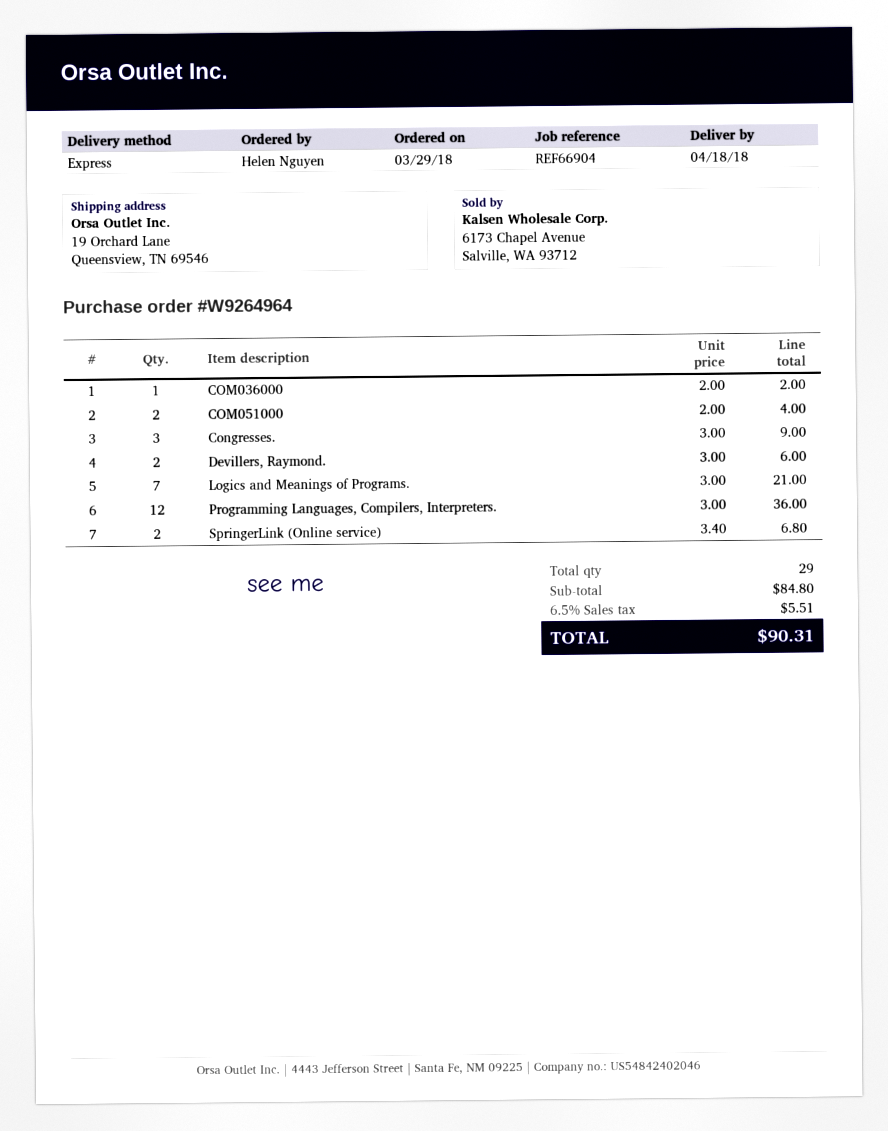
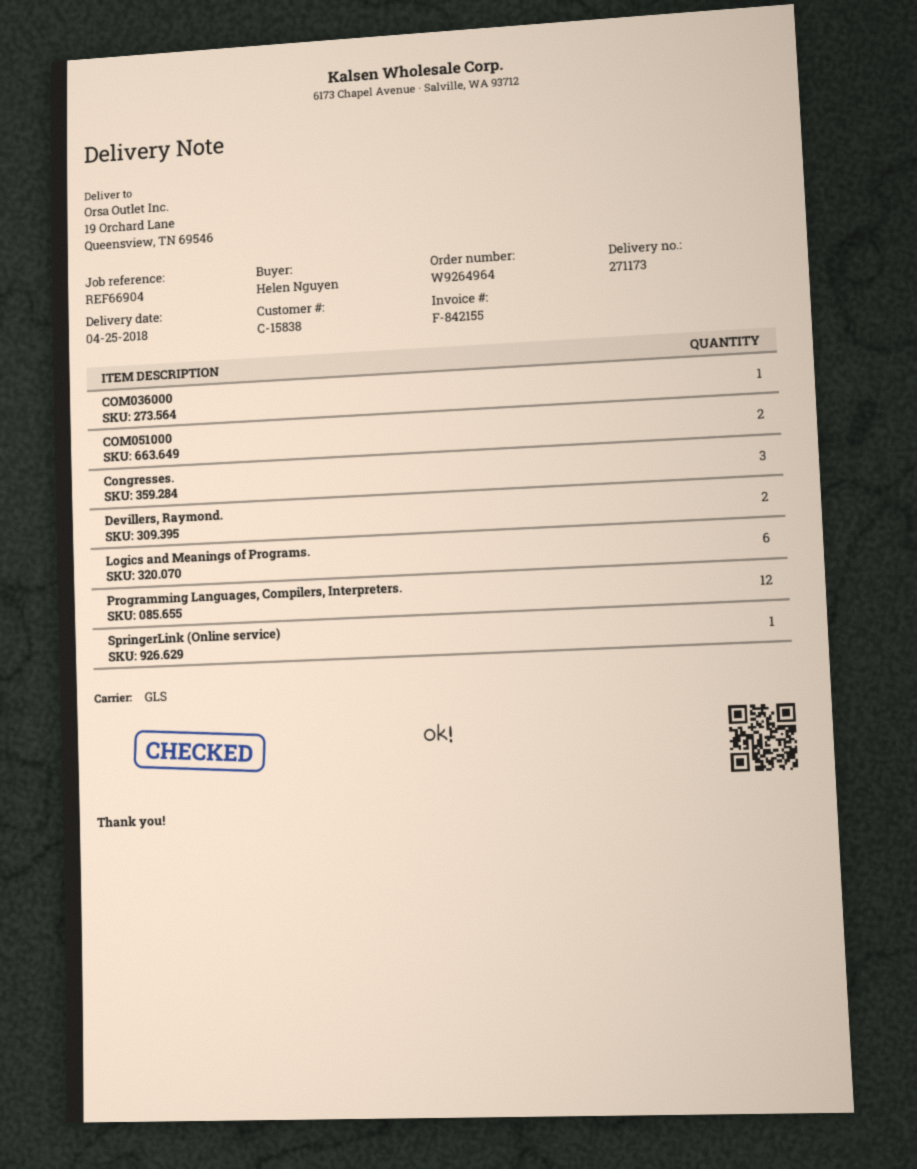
delivery date: 2018-04-18 -> 2018-04-25
shipping method: express -> GLS
Logics and Meanings of Programs.: 7 -> 6
SpringerLink (Online service): 2 -> 1

